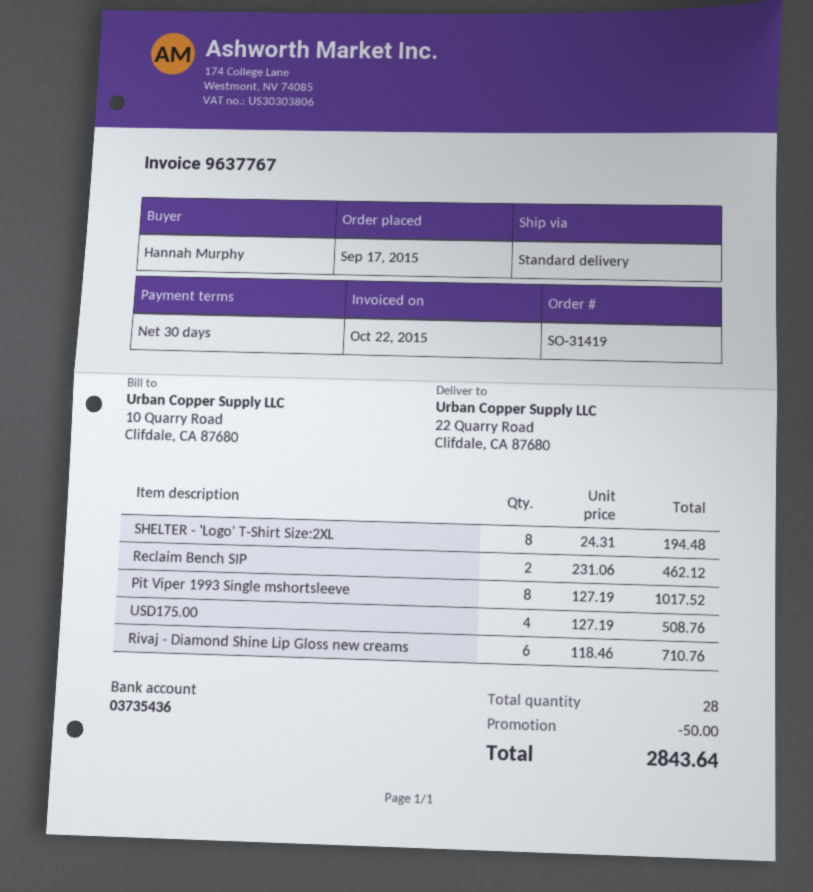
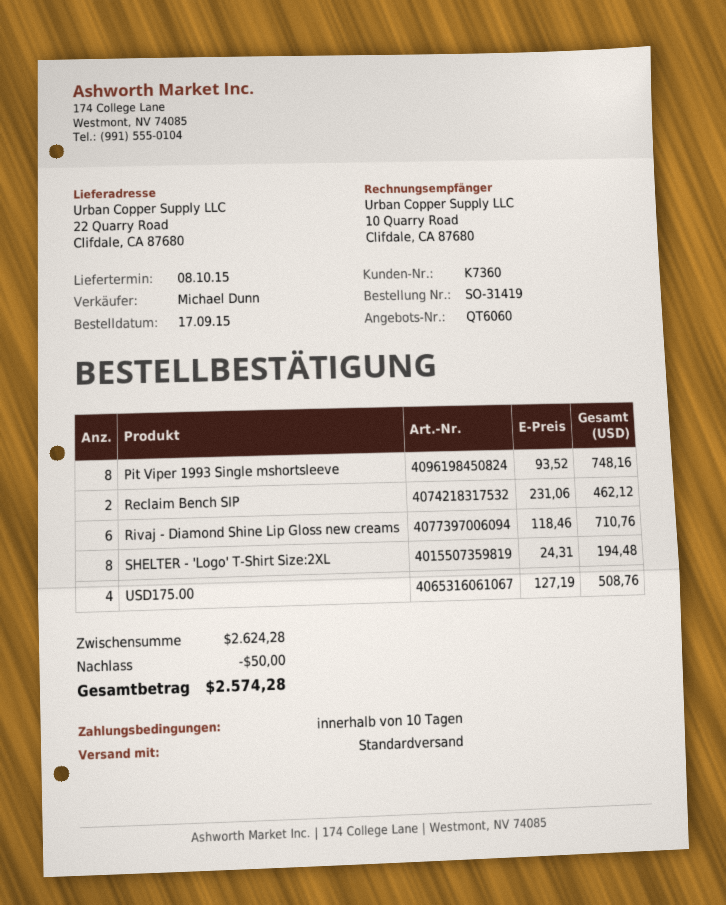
payment terms: 30 days -> 10 days
Pit Viper 1993 Single mshortsleeve: 8 x 127.19 = 1017.52 -> 8 x 93.52 = 748.16
total: 2843.64 -> 2574.28

